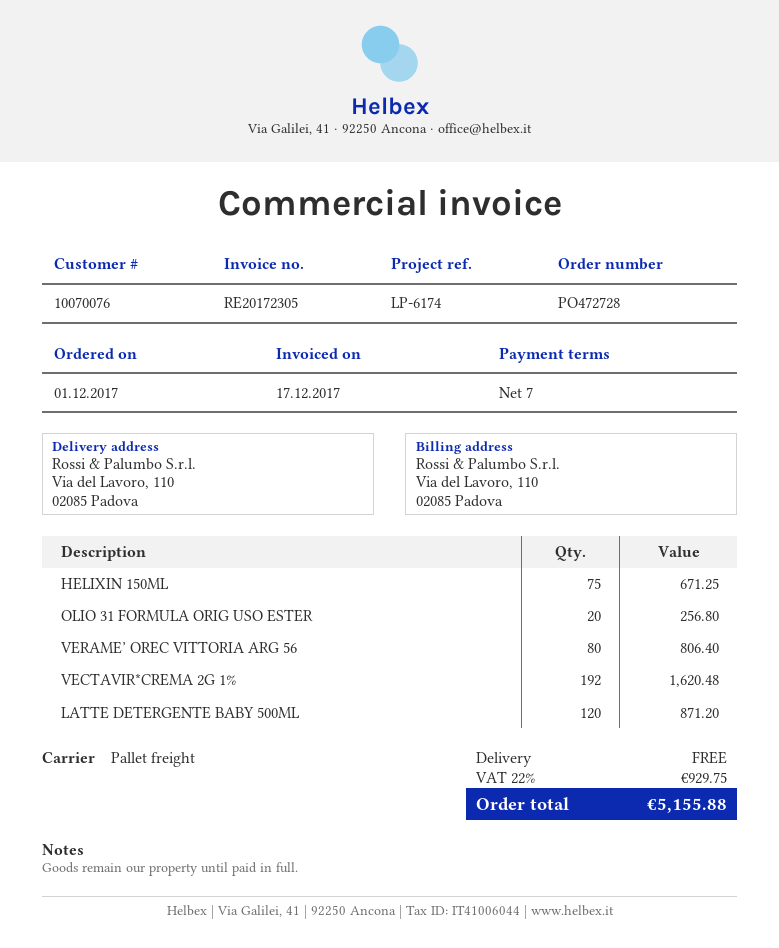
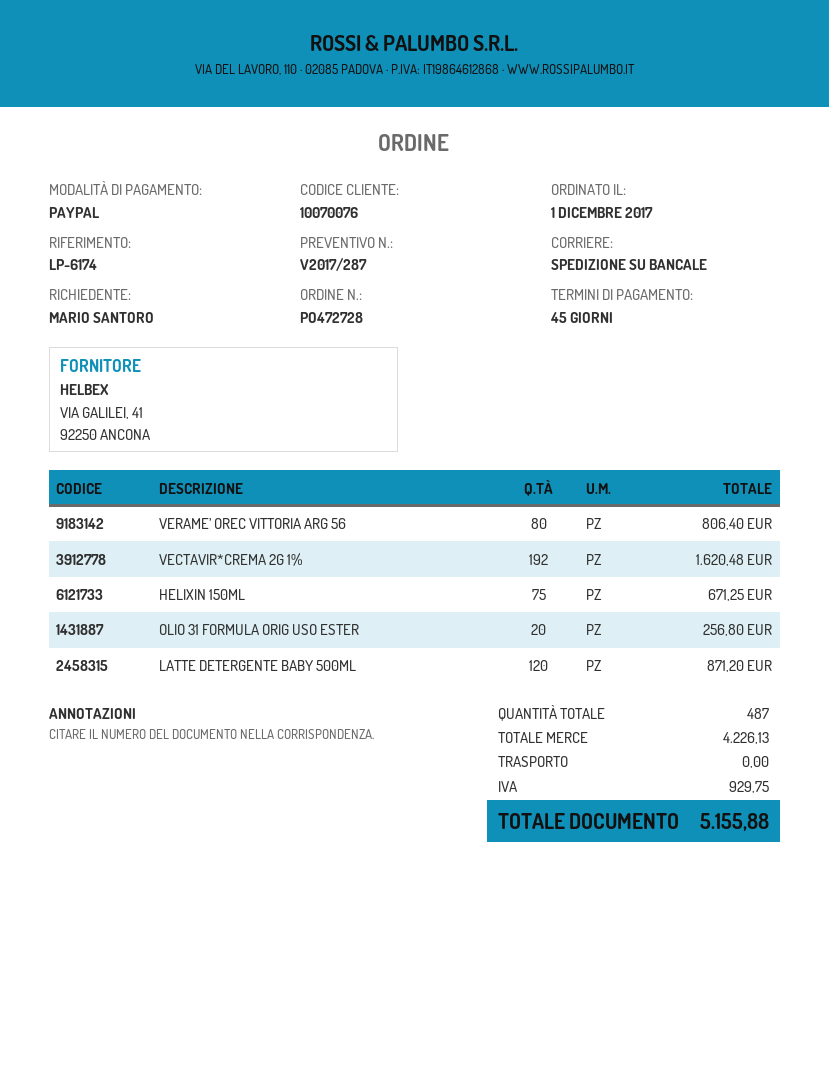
payment terms: 7 days -> 45 days

